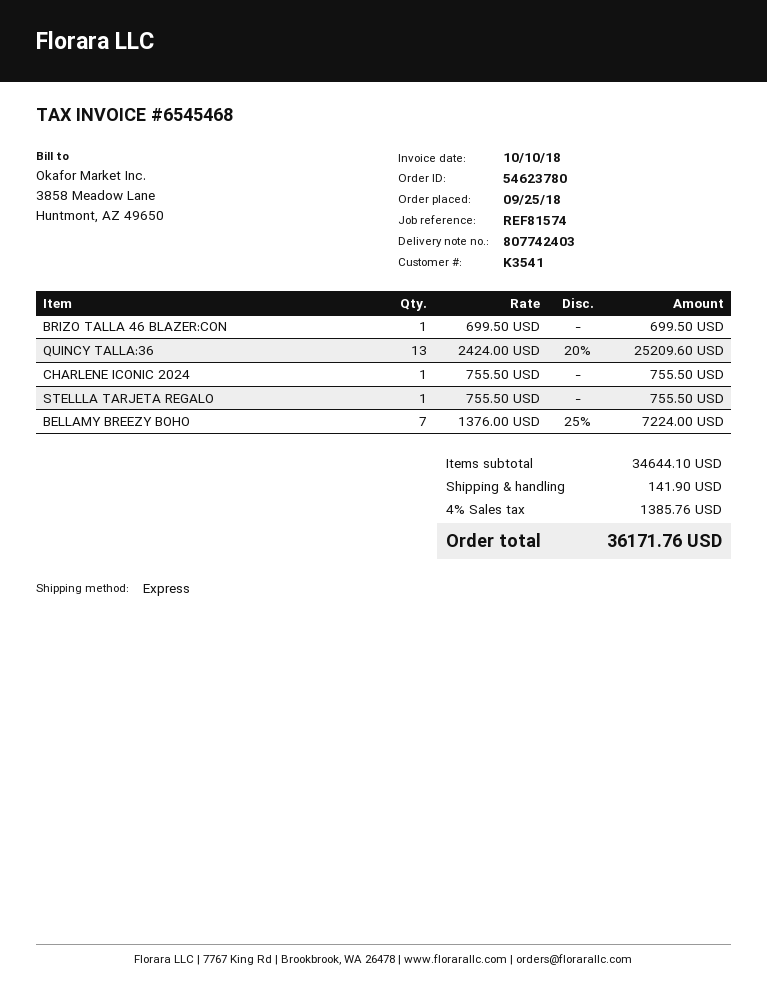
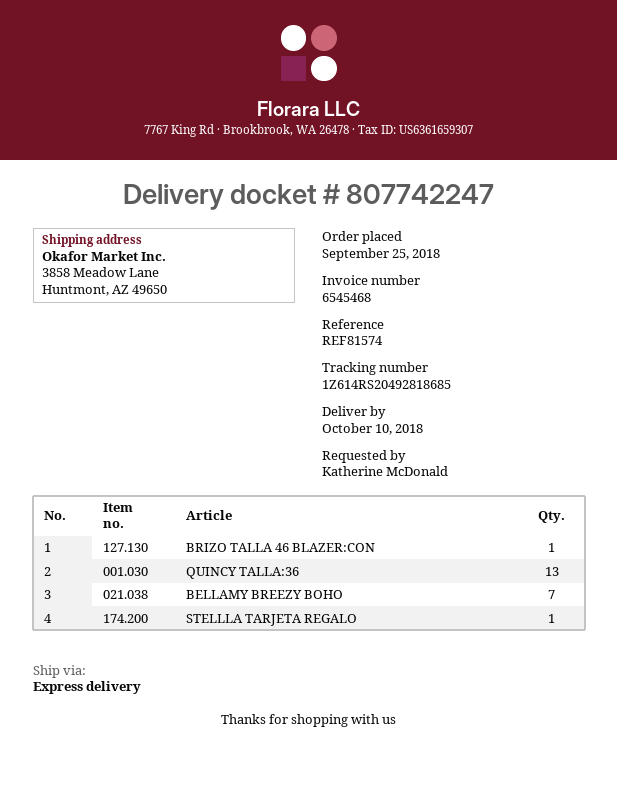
delivery note number: 807742403 -> 807742247
CHARLENE ICONIC 2024: 1 -> none

